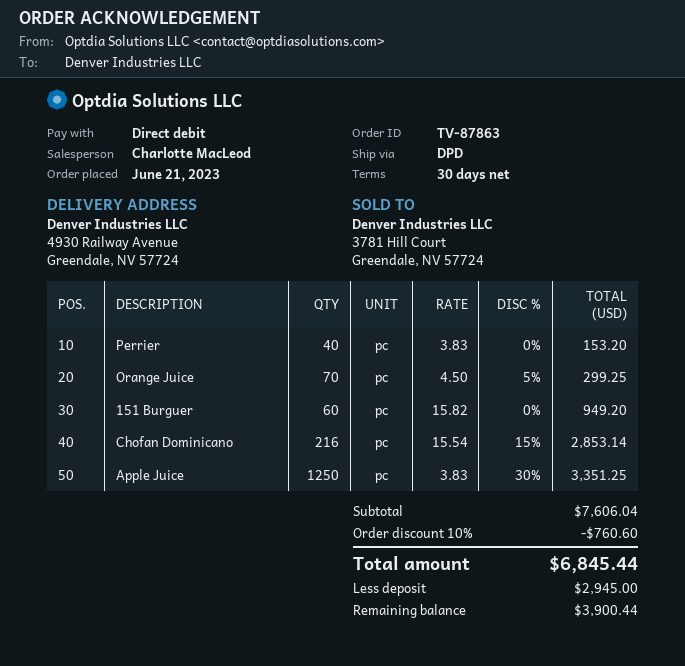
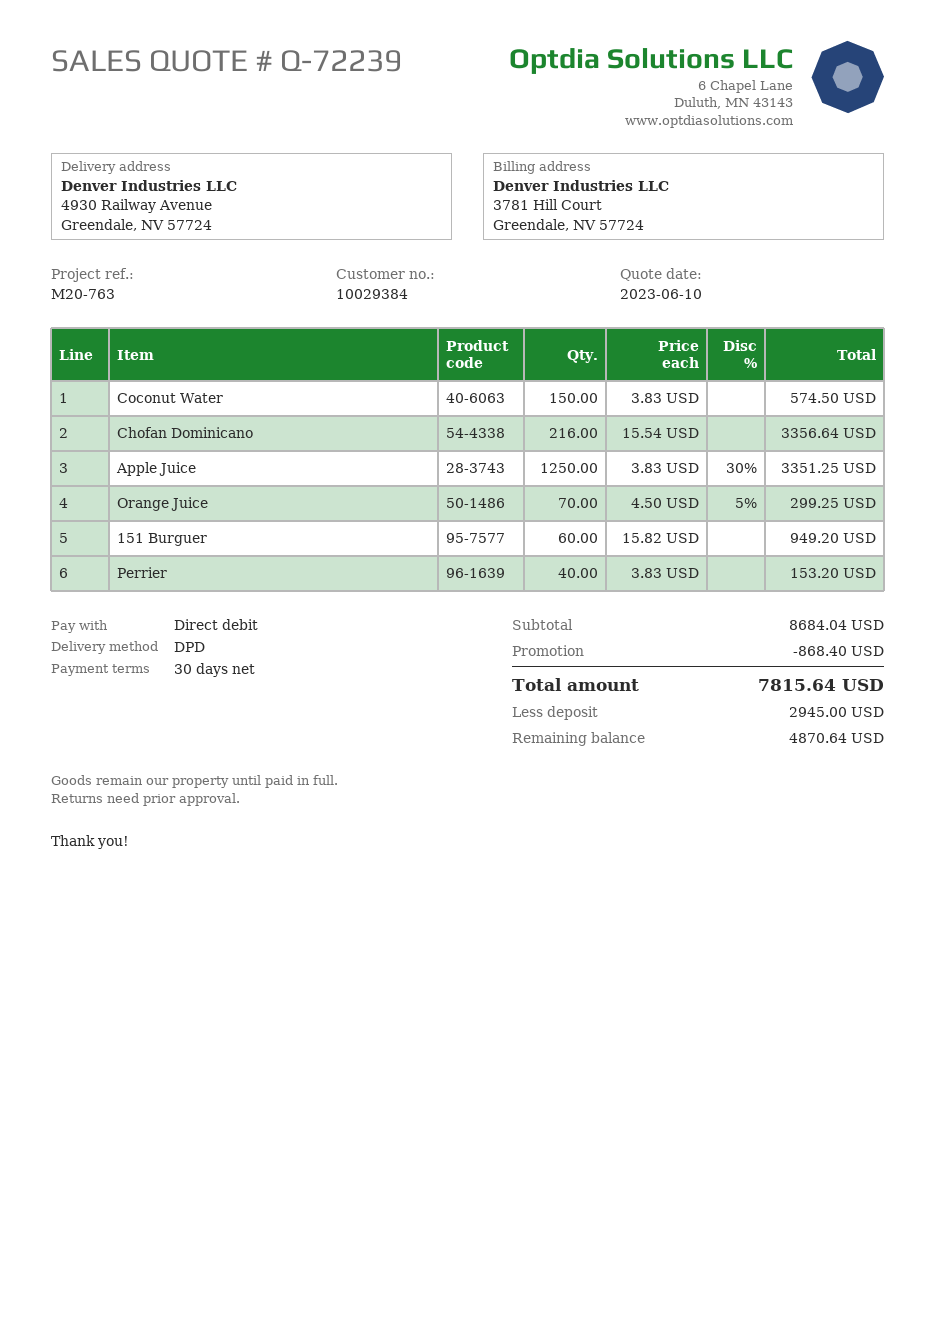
Chofan Dominicano: 216 x 15.54 - 15% = 2853.14 -> 216 x 15.54 = 3356.64
Coconut Water: none -> 150 x 3.83 = 574.50
subtotal: 7606.04 -> 8684.04
discount: 760.60 -> 868.40
total: 6845.44 -> 7815.64
balance: 3900.44 -> 4870.64

